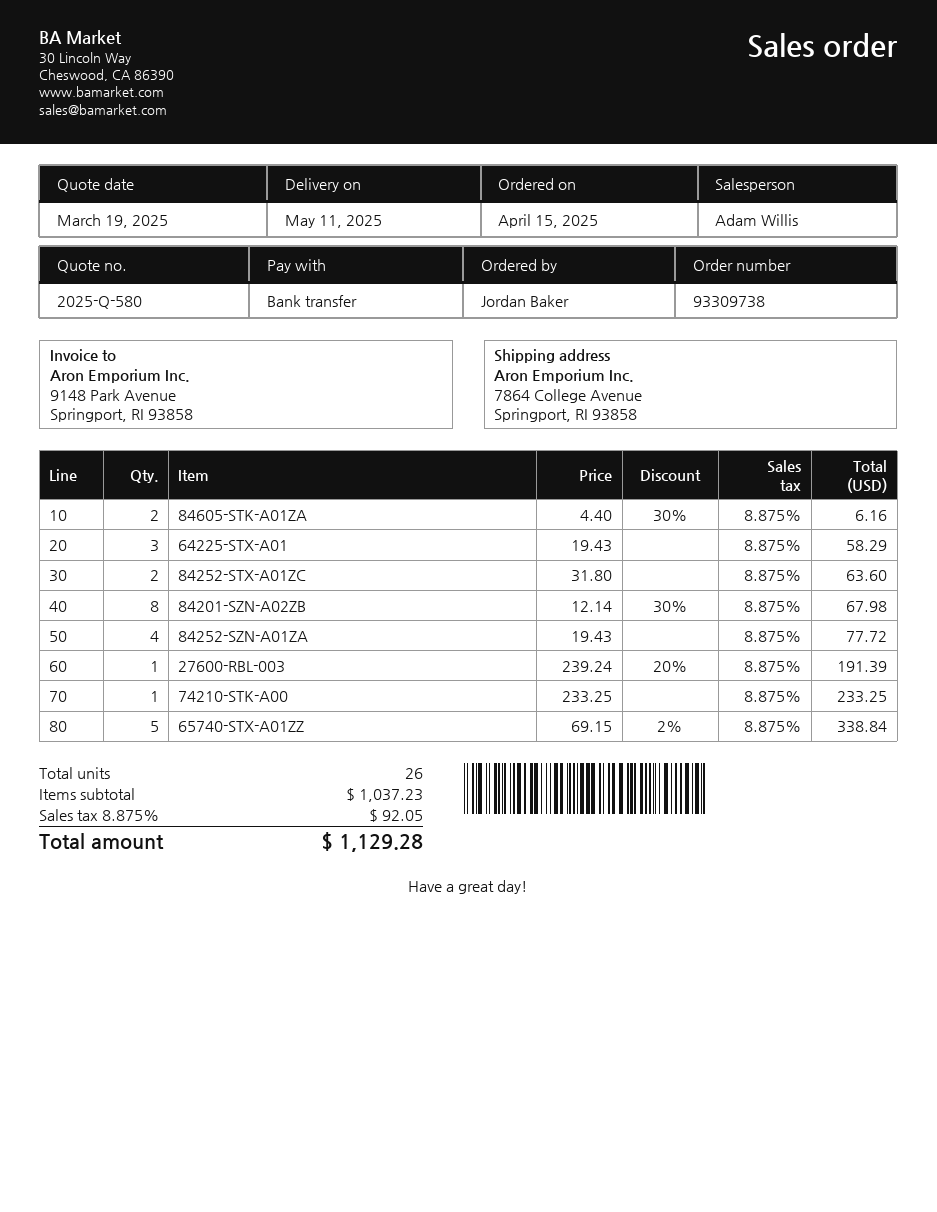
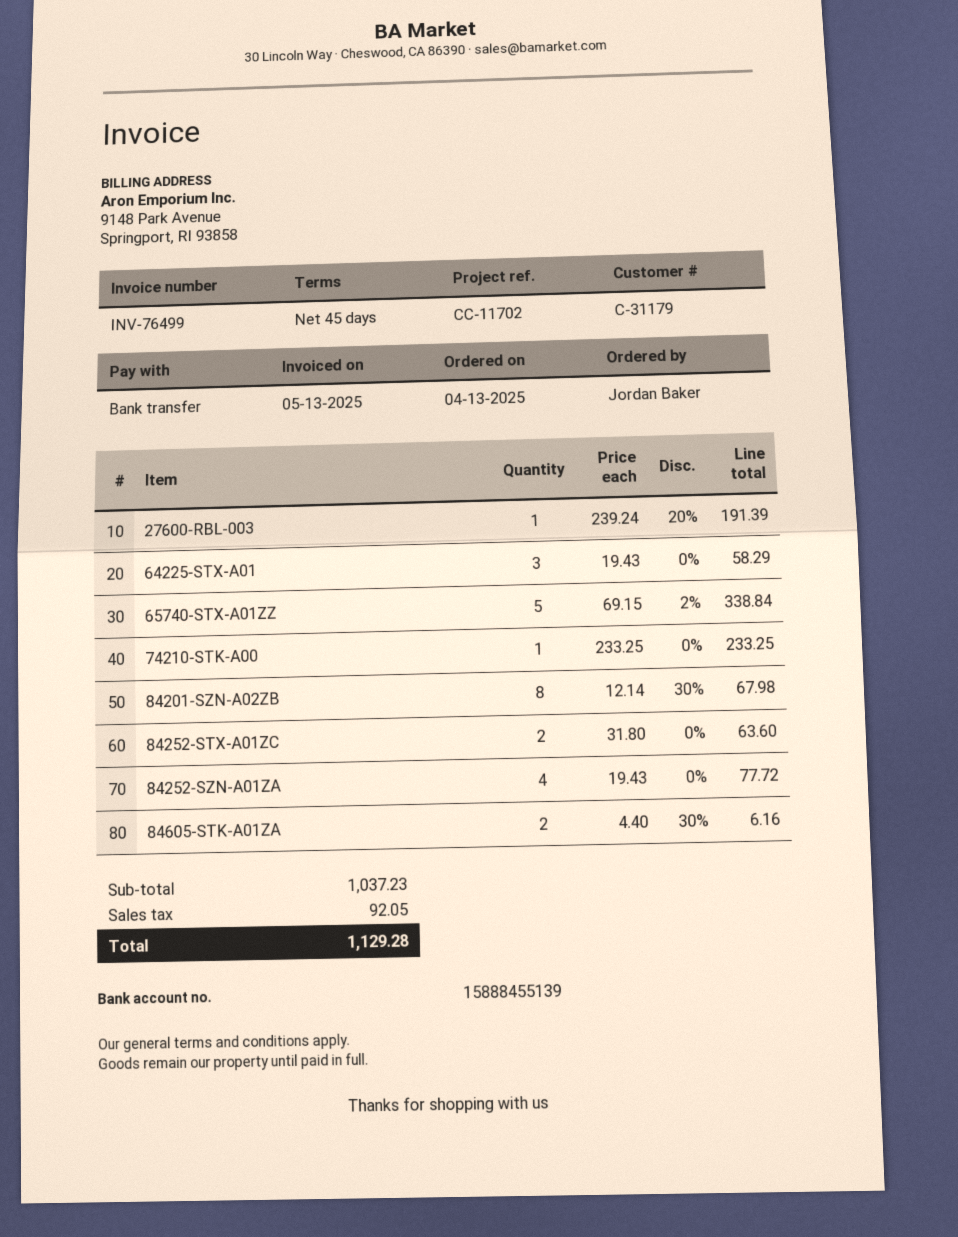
order date: 2025-04-15 -> 2025-04-13

